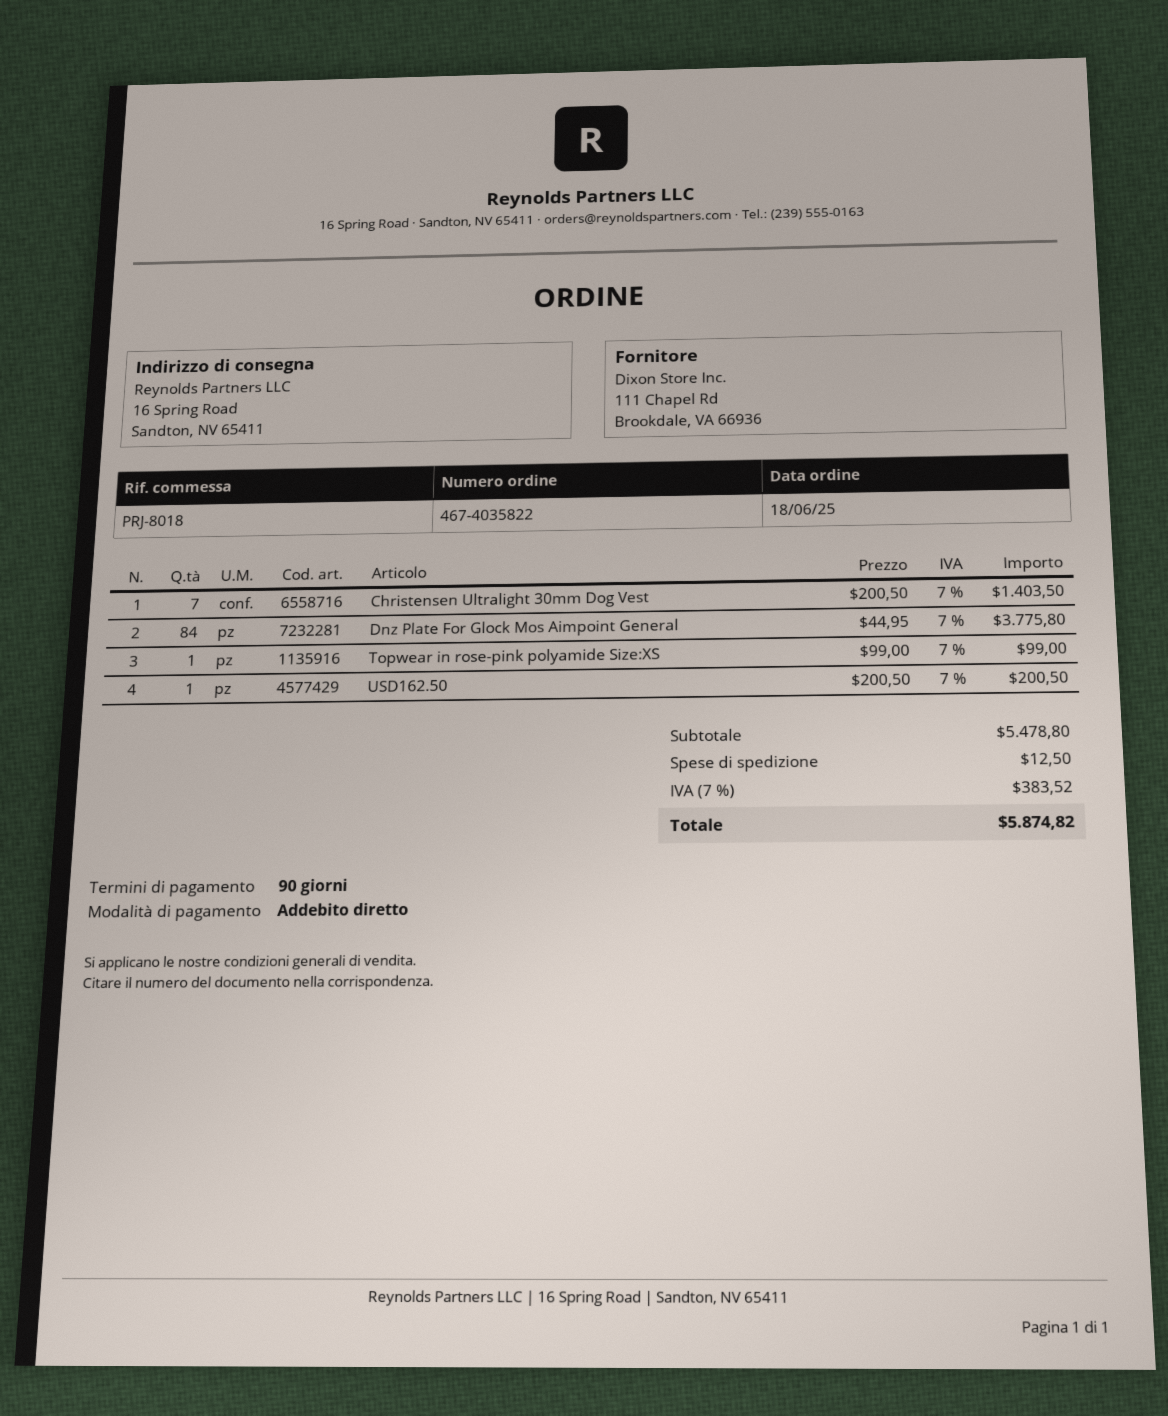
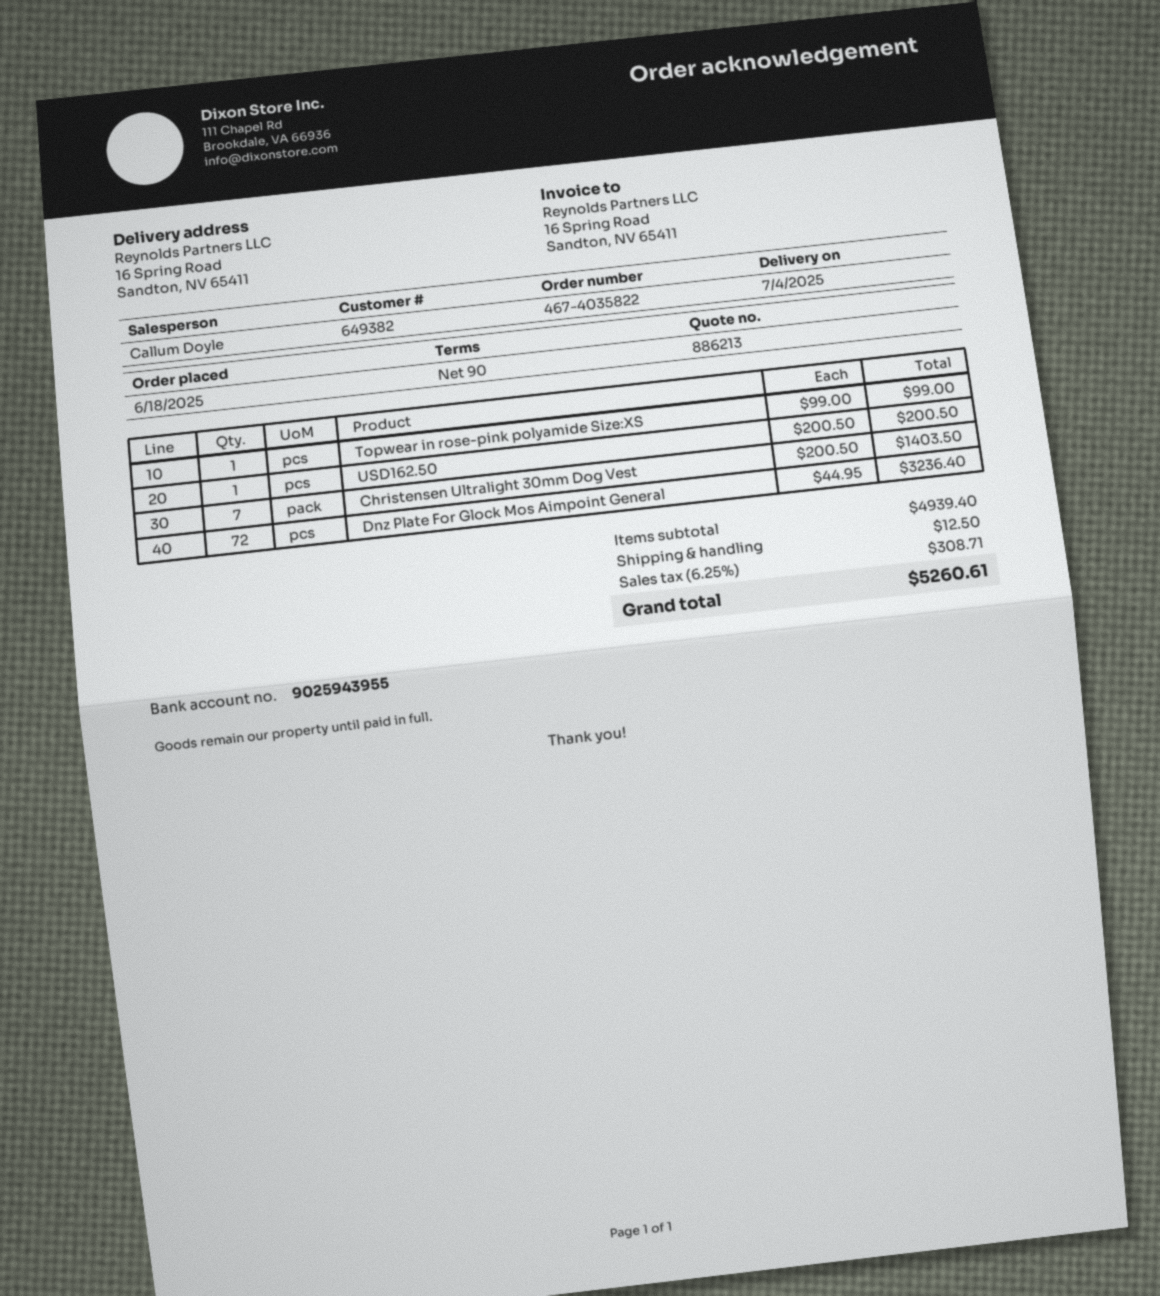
Dnz Plate For Glock Mos Aimpoint General: 84 x 44.95 = 3775.80 -> 72 x 44.95 = 3236.40
subtotal: 5478.80 -> 4939.40
tax: 7% = 383.52 -> 6.25% = 308.71
total: 5874.82 -> 5260.61

